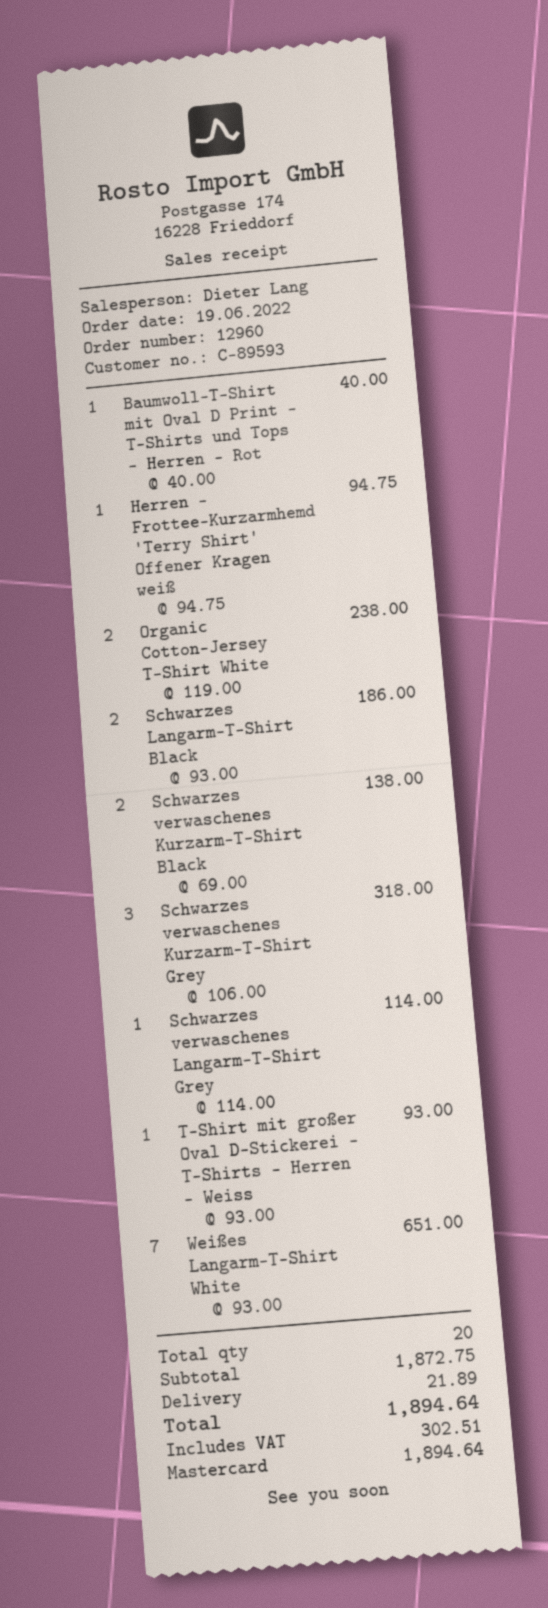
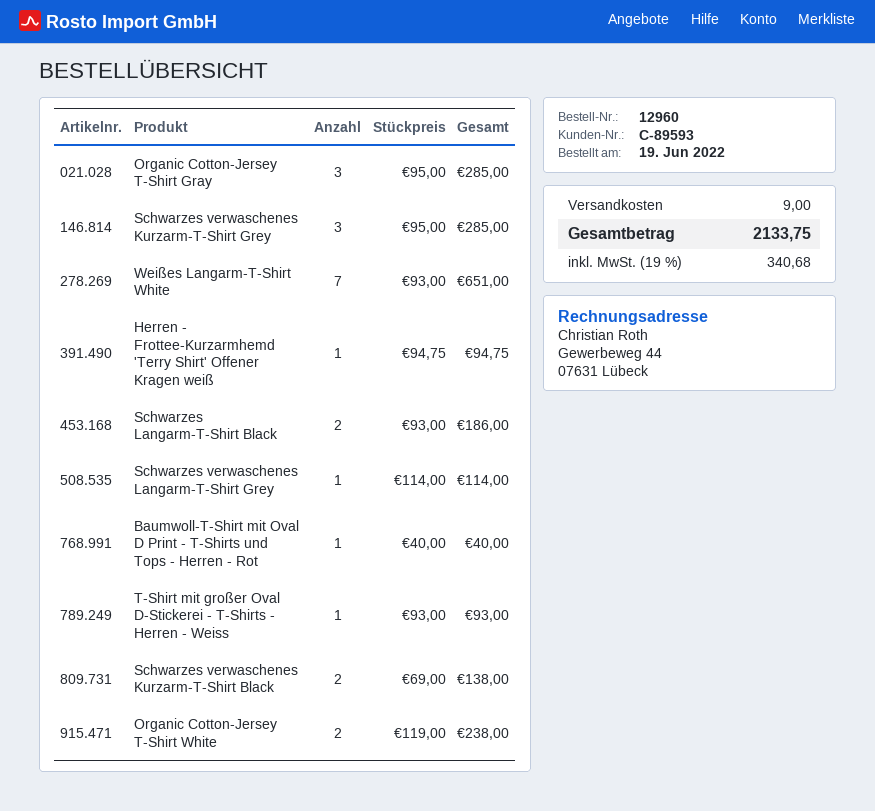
Schwarzes verwaschenes Kurzarm-T-Shirt Grey: 3 x 106.00 = 318.00 -> 3 x 95.00 = 285.00
Organic Cotton-Jersey T-Shirt Gray: none -> 3 x 95.00 = 285.00
shipping: 21.89 -> 9.00
tax: 302.51 -> 340.68
total: 1894.64 -> 2133.75

